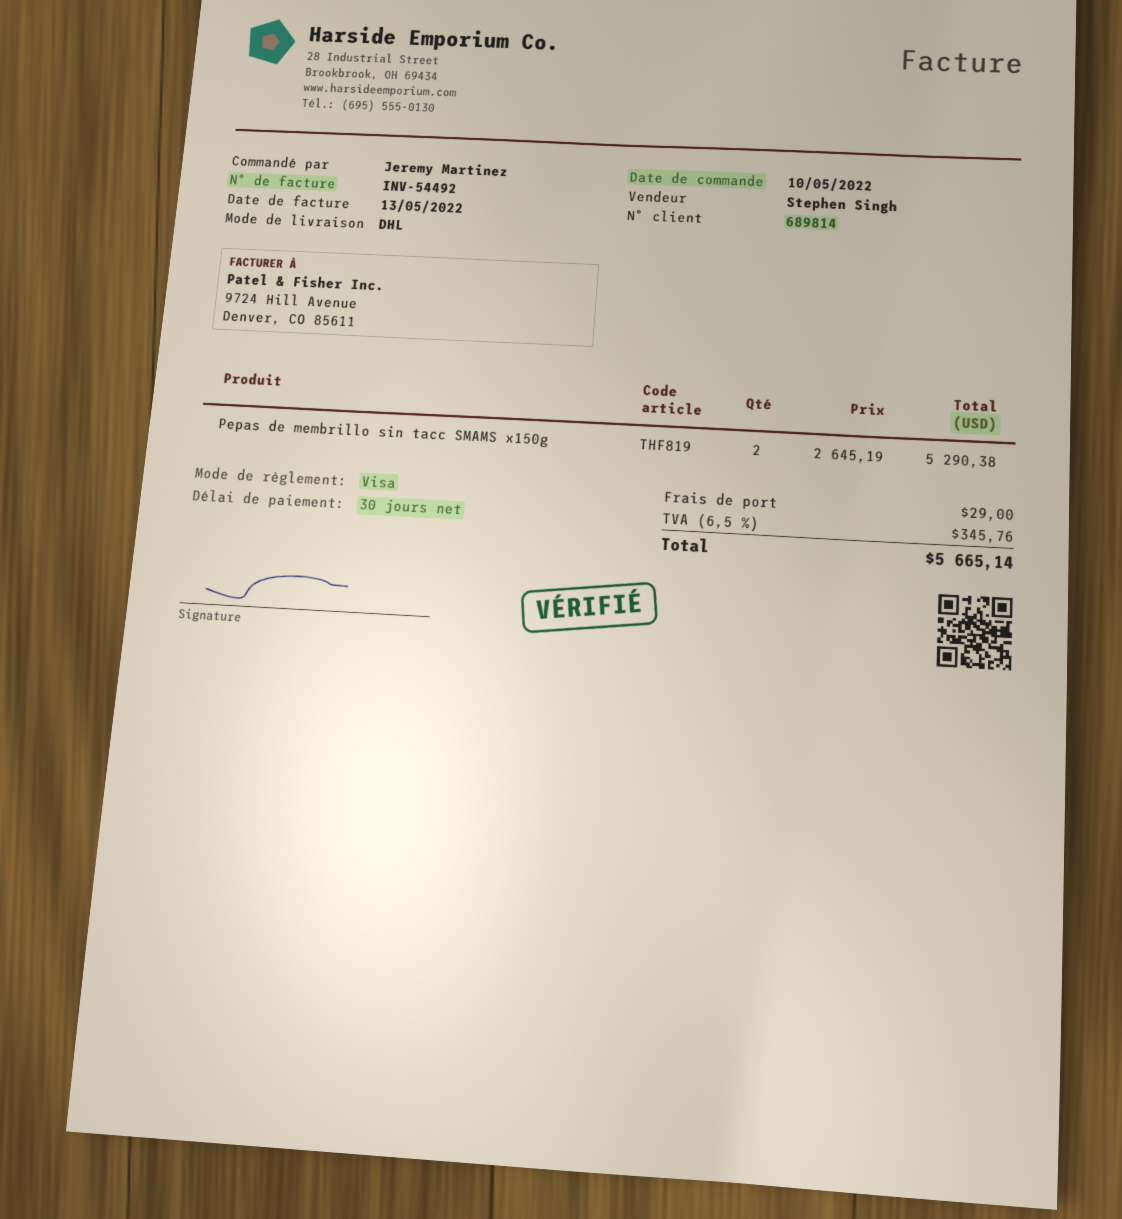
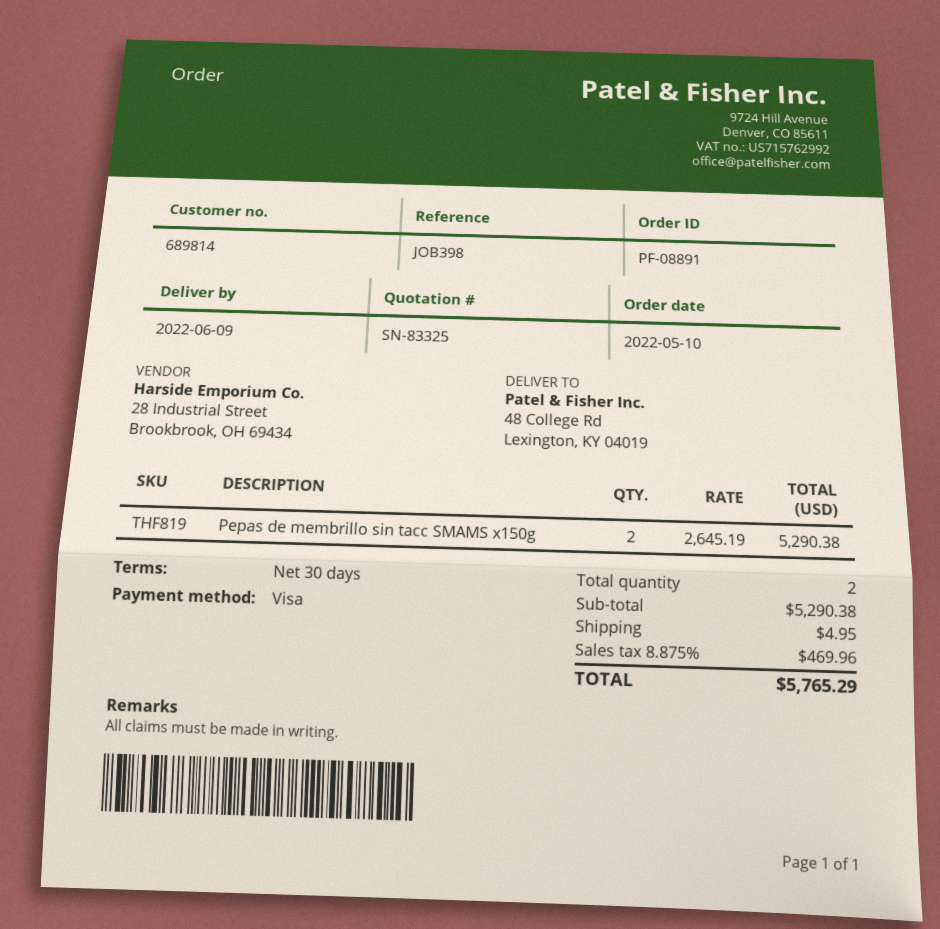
shipping: 29.00 -> 4.95
tax: 6.5% = 345.76 -> 8.875% = 469.96
total: 5665.14 -> 5765.29

